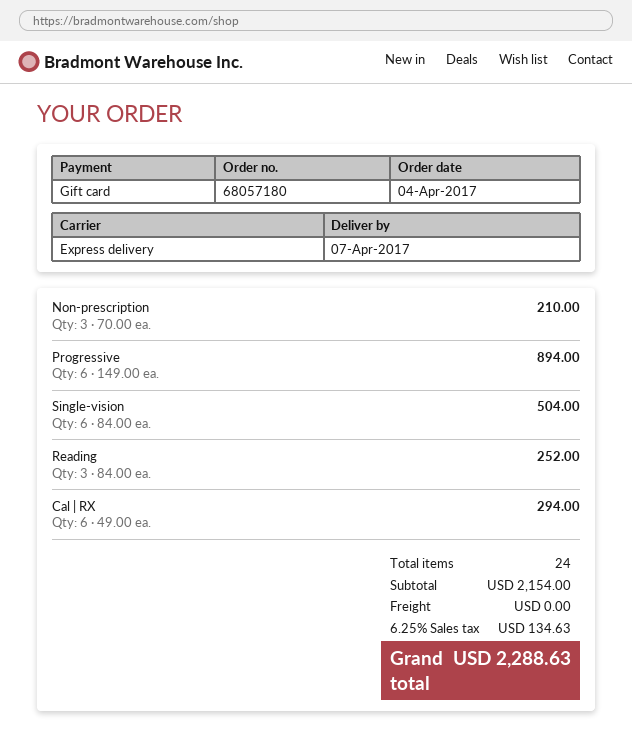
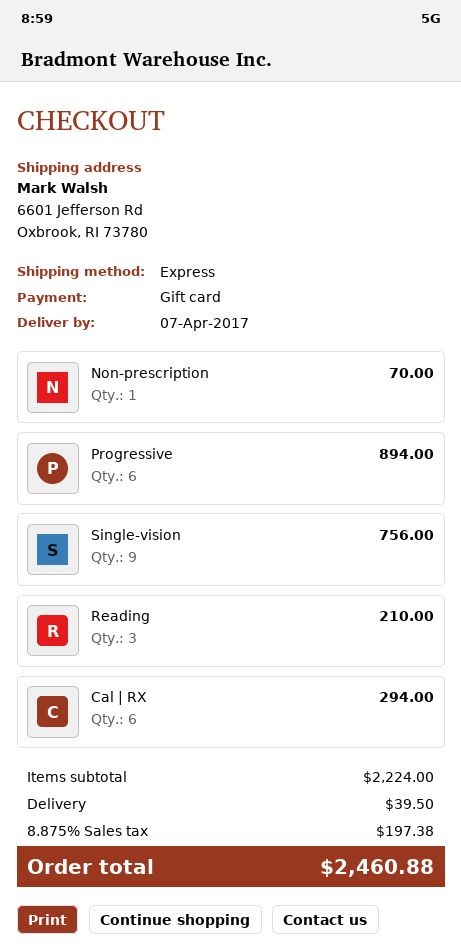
Non-prescription: 3 for 210.00 -> 1 for 70.00
Single-vision: 6 for 504.00 -> 9 for 756.00
Reading: 3 for 252.00 -> 3 for 210.00
subtotal: 2154.00 -> 2224.00
shipping: 0.00 -> 39.50
tax: 6.25% = 134.63 -> 8.875% = 197.38
total: 2288.63 -> 2460.88

